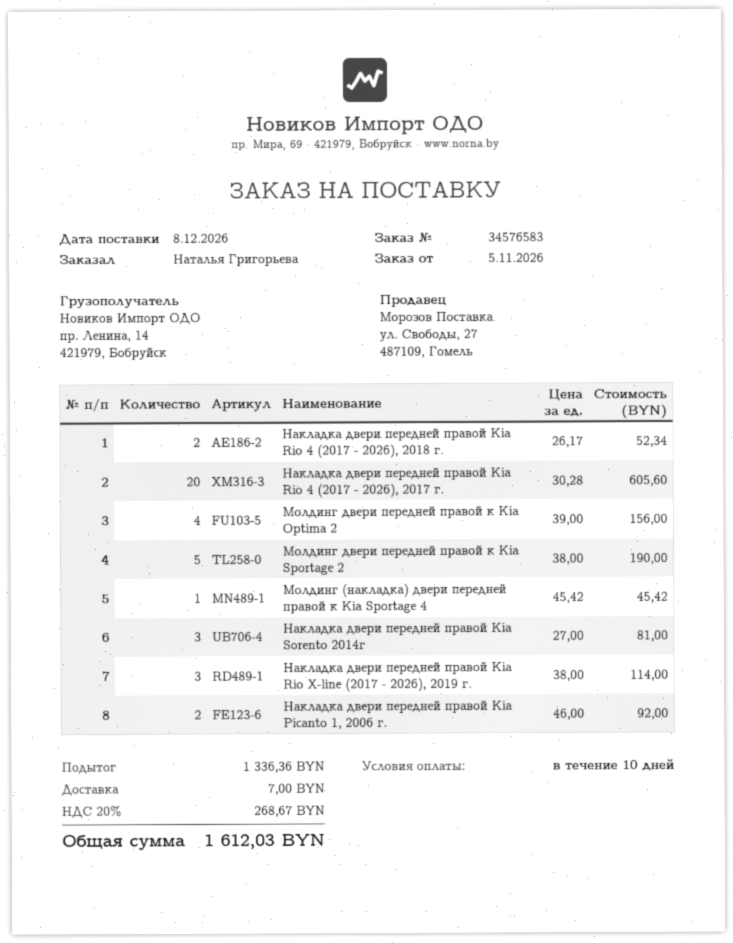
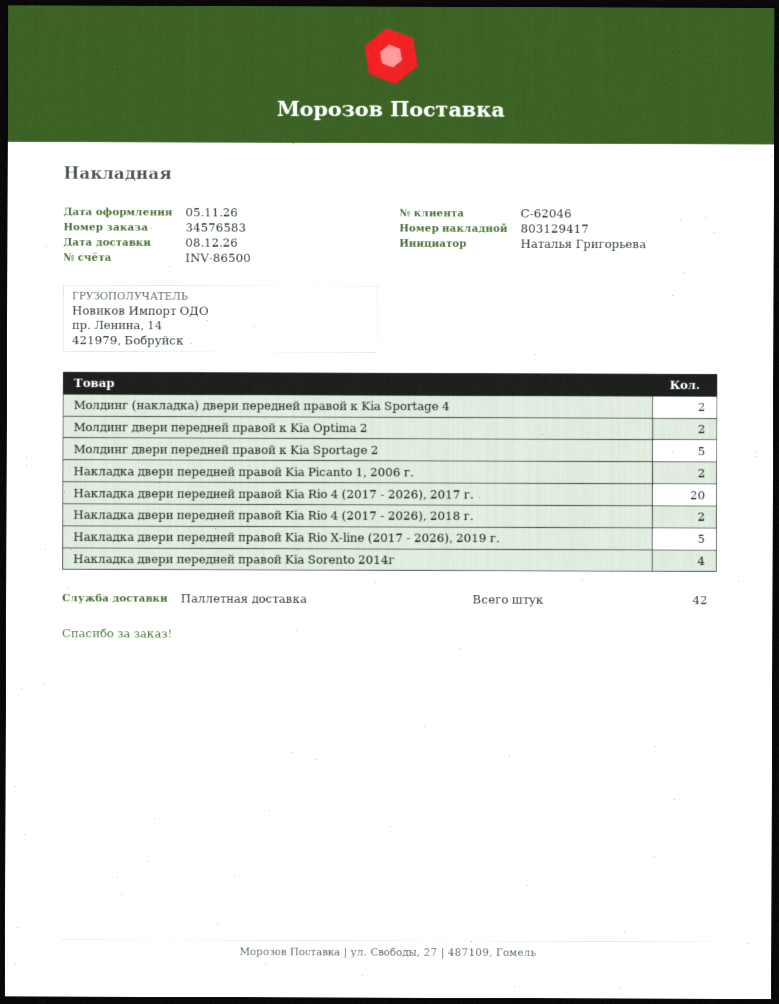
Молдинг двери передней правой к Kia Optima 2: 4 -> 2
Молдинг (накладка) двери передней правой к Kia Sportage 4: 1 -> 2
Накладка двери передней правой Kia Sorento 2014г: 3 -> 4
Накладка двери передней правой Kia Rio X-line (2017 - 2026), 2019 г.: 3 -> 5

